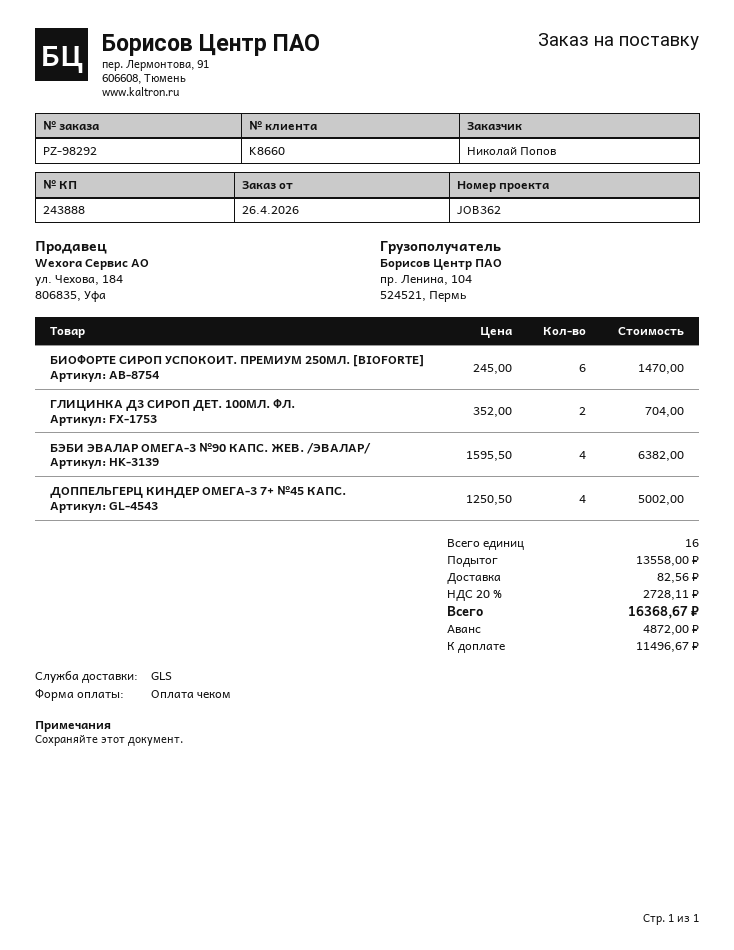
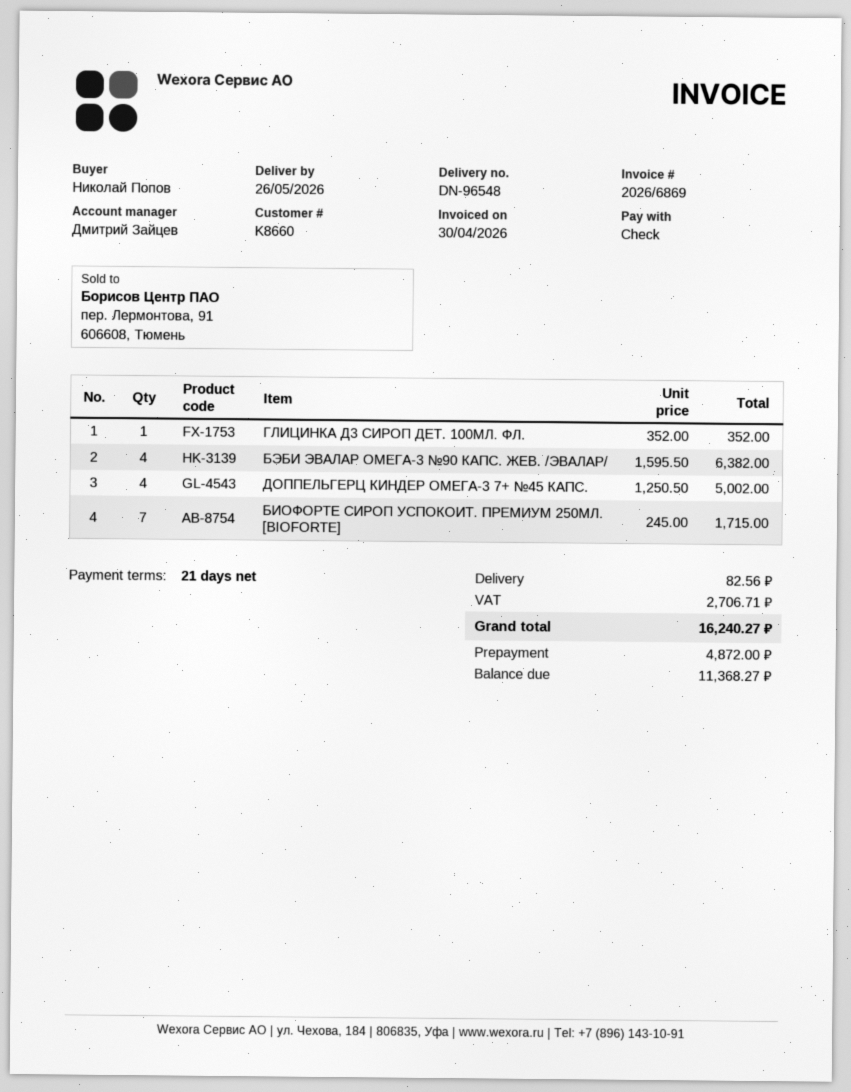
БИОФОРТЕ СИРОП УСПОКОИТ. ПРЕМИУМ 250МЛ. [BIOFORTE]: 6 x 245.00 = 1470.00 -> 7 x 245.00 = 1715.00
ГЛИЦИНКА Д3 СИРОП ДЕТ. 100МЛ. ФЛ.: 2 x 352.00 = 704.00 -> 1 x 352.00 = 352.00
tax: 2728.11 -> 2706.71
total: 16368.67 -> 16240.27
balance: 11496.67 -> 11368.27

